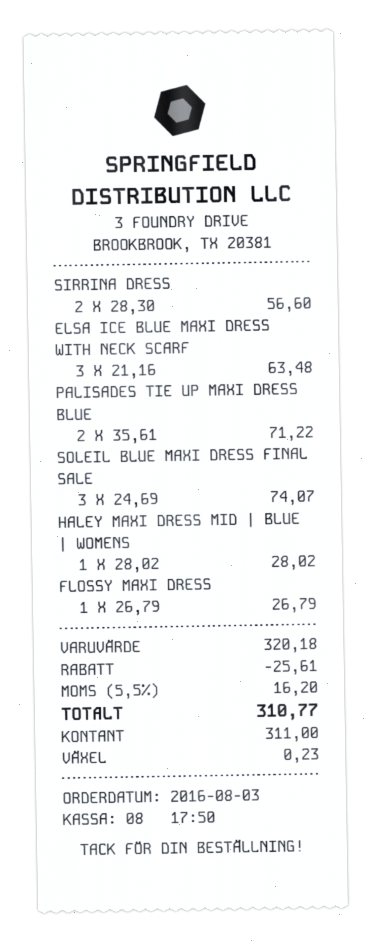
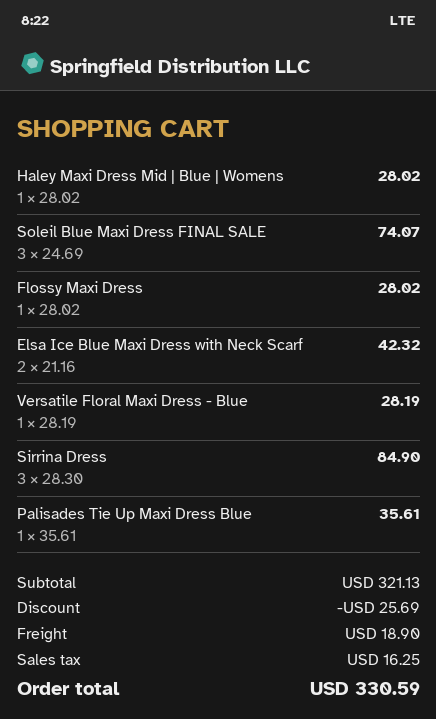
SIRRINA DRESS: 2 x 28.30 = 56.60 -> 3 x 28.30 = 84.90
ELSA ICE BLUE MAXI DRESS WITH NECK SCARF: 3 x 21.16 = 63.48 -> 2 x 21.16 = 42.32
PALISADES TIE UP MAXI DRESS BLUE: 2 x 35.61 = 71.22 -> 1 x 35.61 = 35.61
FLOSSY MAXI DRESS: 1 x 26.79 = 26.79 -> 1 x 28.02 = 28.02
Versatile Floral Maxi Dress - Blue: none -> 1 x 28.19 = 28.19
subtotal: 320.18 -> 321.13
discount: 25.61 -> 25.69
shipping: none -> 18.90
tax: 16.20 -> 16.25
total: 310.77 -> 330.59

